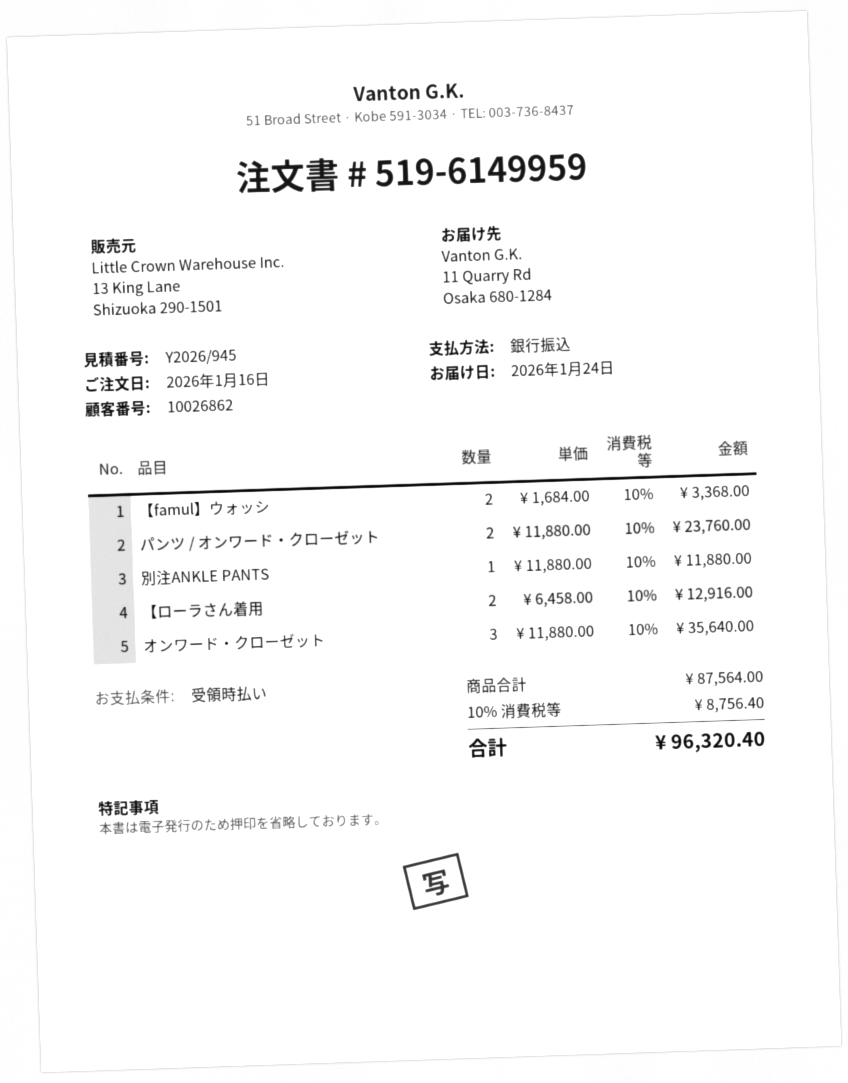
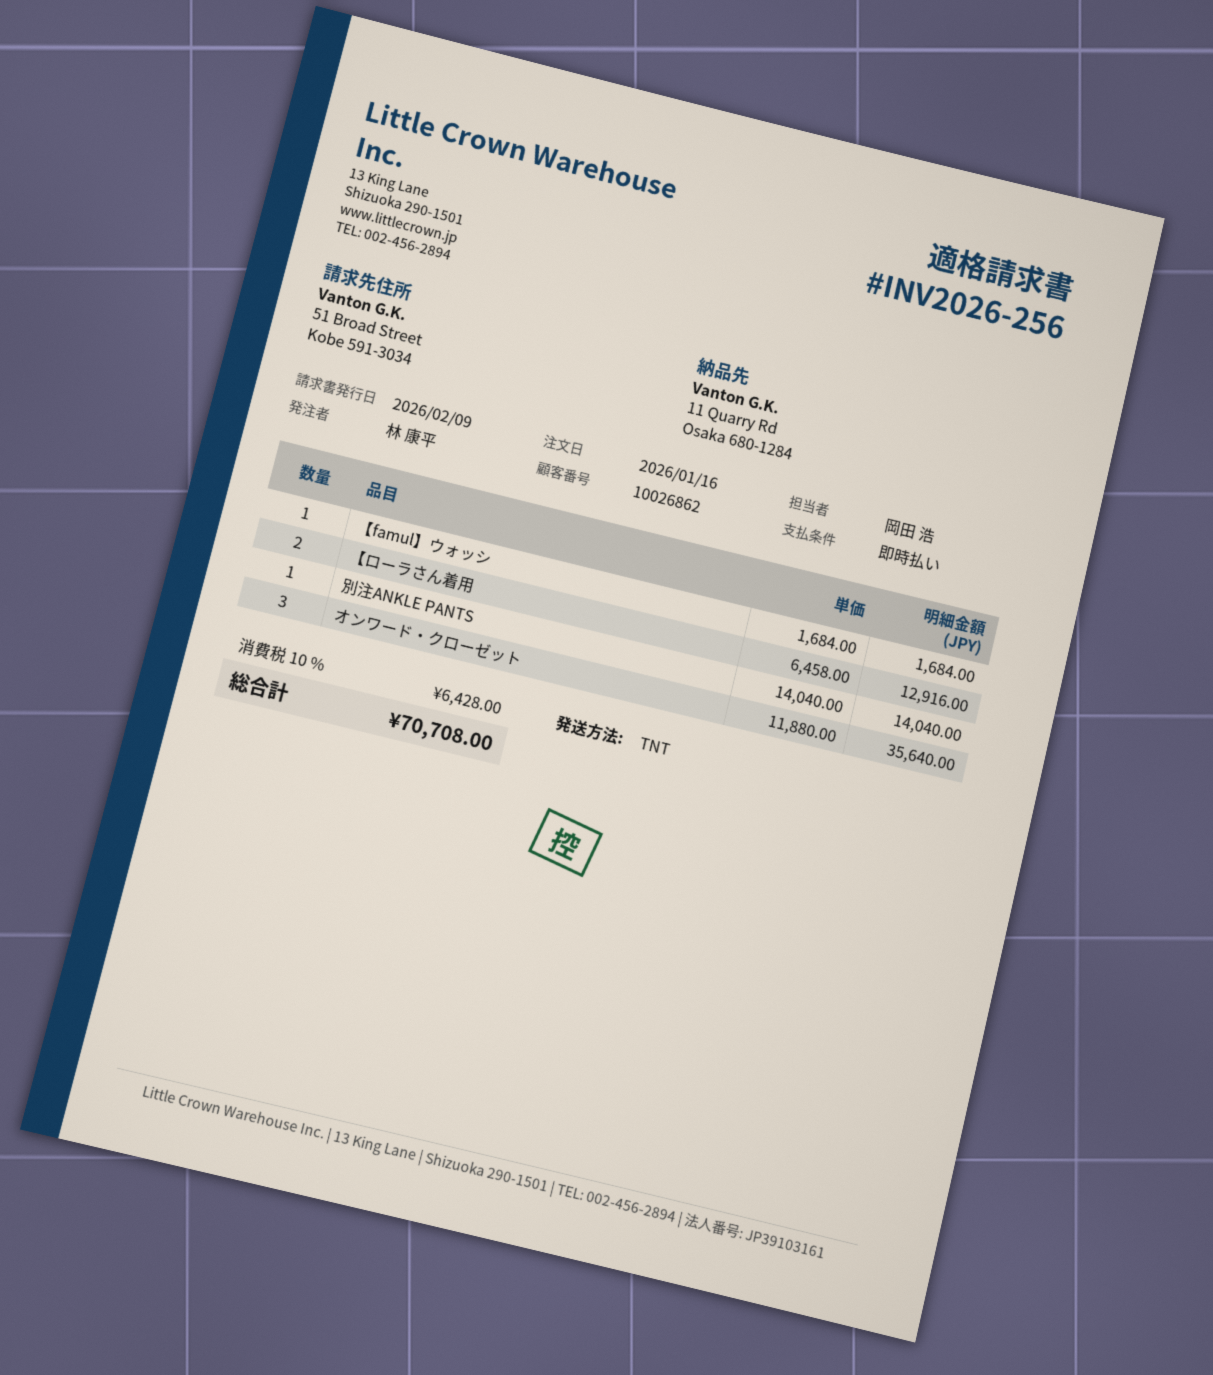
【famul】ウォッシ: 2 x 1684.00 = 3368.00 -> 1 x 1684.00 = 1684.00
パンツ / オンワード・クローゼット: 2 x 11880.00 = 23760.00 -> none
別注ANKLE PANTS: 1 x 11880.00 = 11880.00 -> 1 x 14040.00 = 14040.00
tax: 10% = 8756.40 -> 10% = 6428.00
total: 96320.40 -> 70708.00

